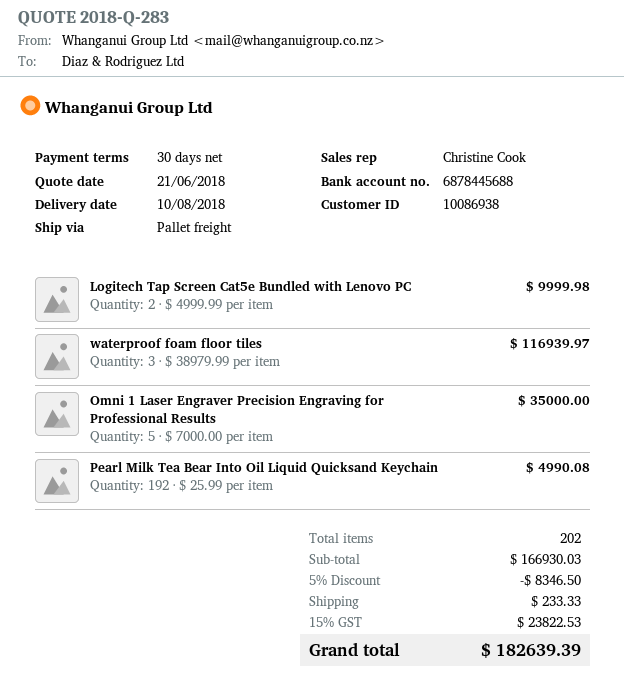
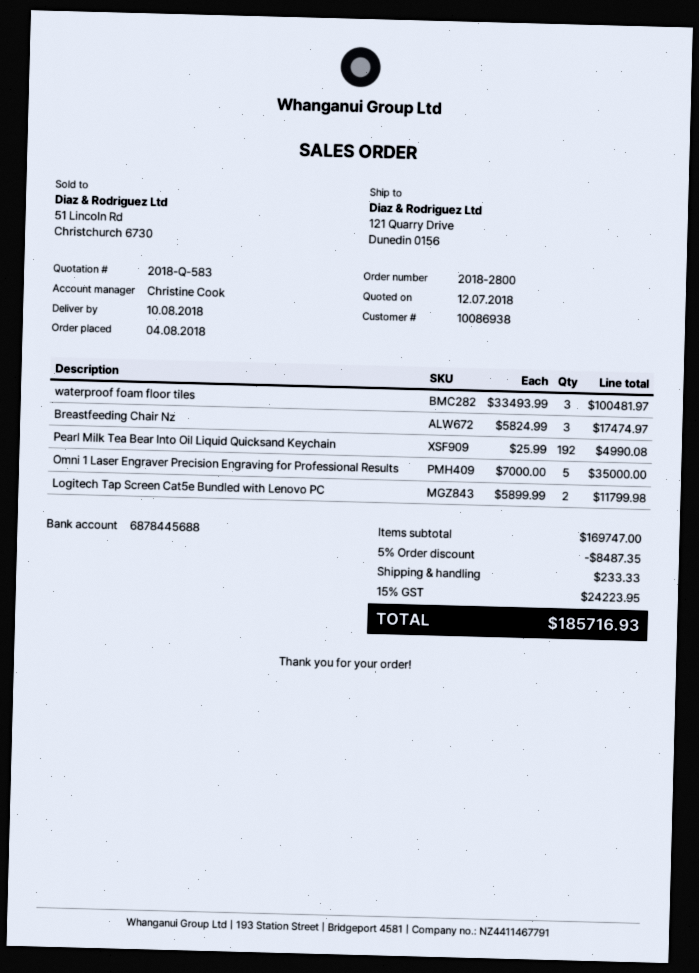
quote number: 2018-Q-283 -> 2018-Q-583
quote date: 2018-06-21 -> 2018-07-12
Logitech Tap Screen Cat5e Bundled with Lenovo PC: 2 x 4999.99 = 9999.98 -> 2 x 5899.99 = 11799.98
waterproof foam floor tiles: 3 x 38979.99 = 116939.97 -> 3 x 33493.99 = 100481.97
Breastfeeding Chair Nz: none -> 3 x 5824.99 = 17474.97
subtotal: 166930.03 -> 169747.00
discount: 5% = 8346.50 -> 5% = 8487.35
tax: 15% = 23822.53 -> 15% = 24223.95
total: 182639.39 -> 185716.93

